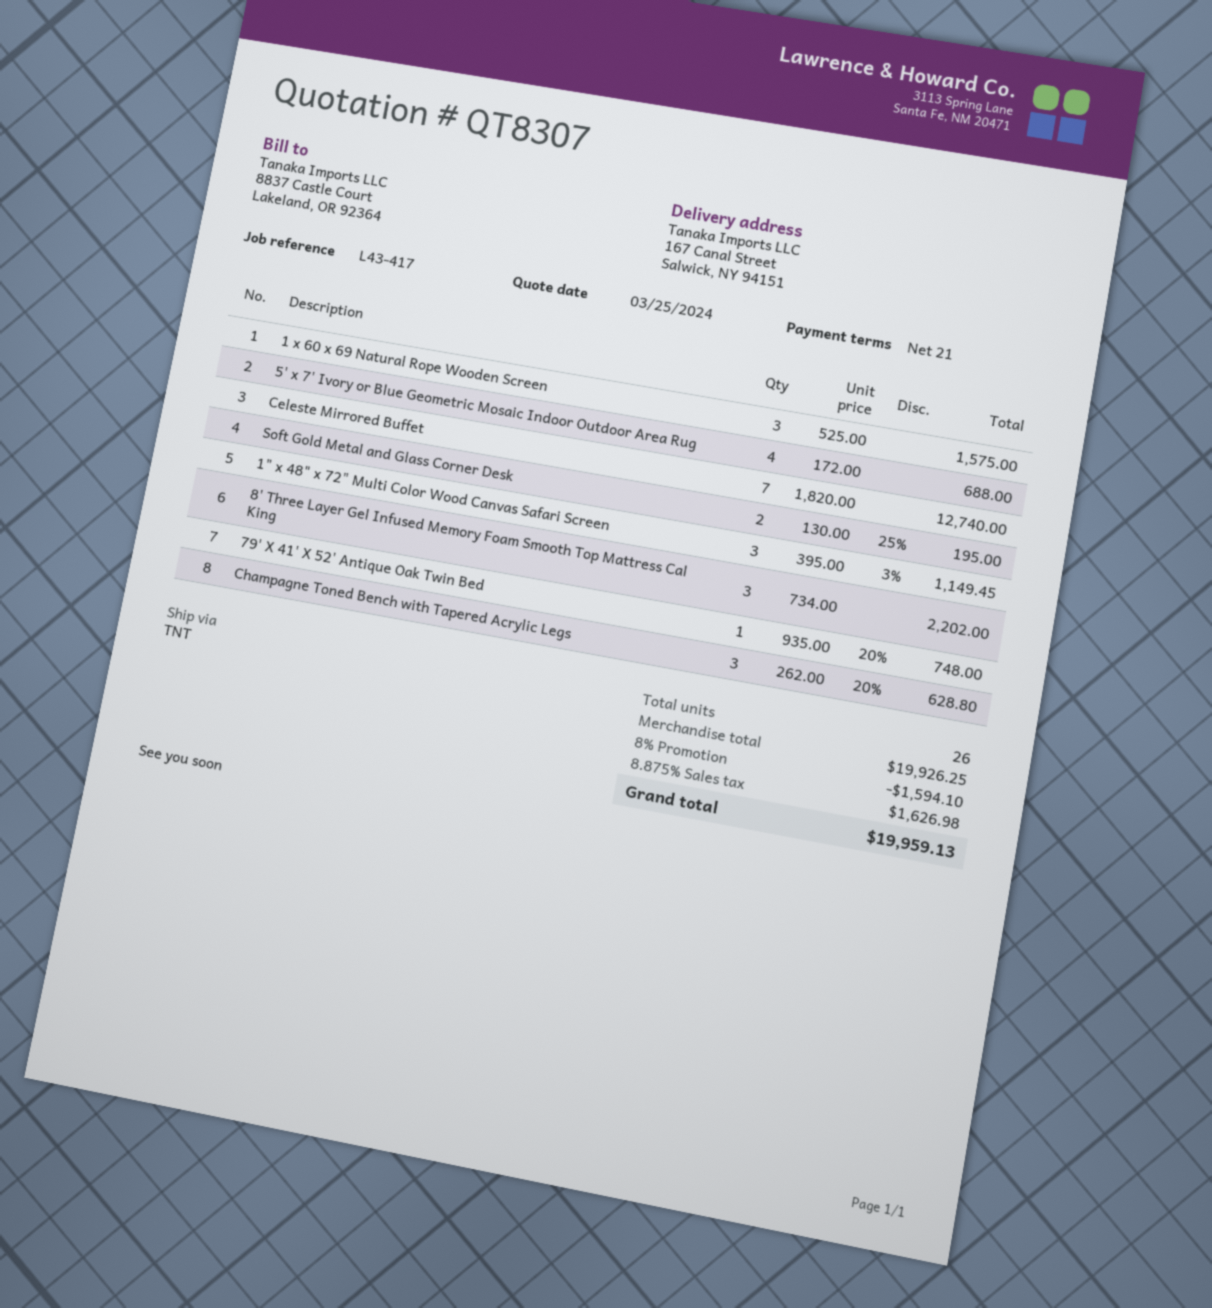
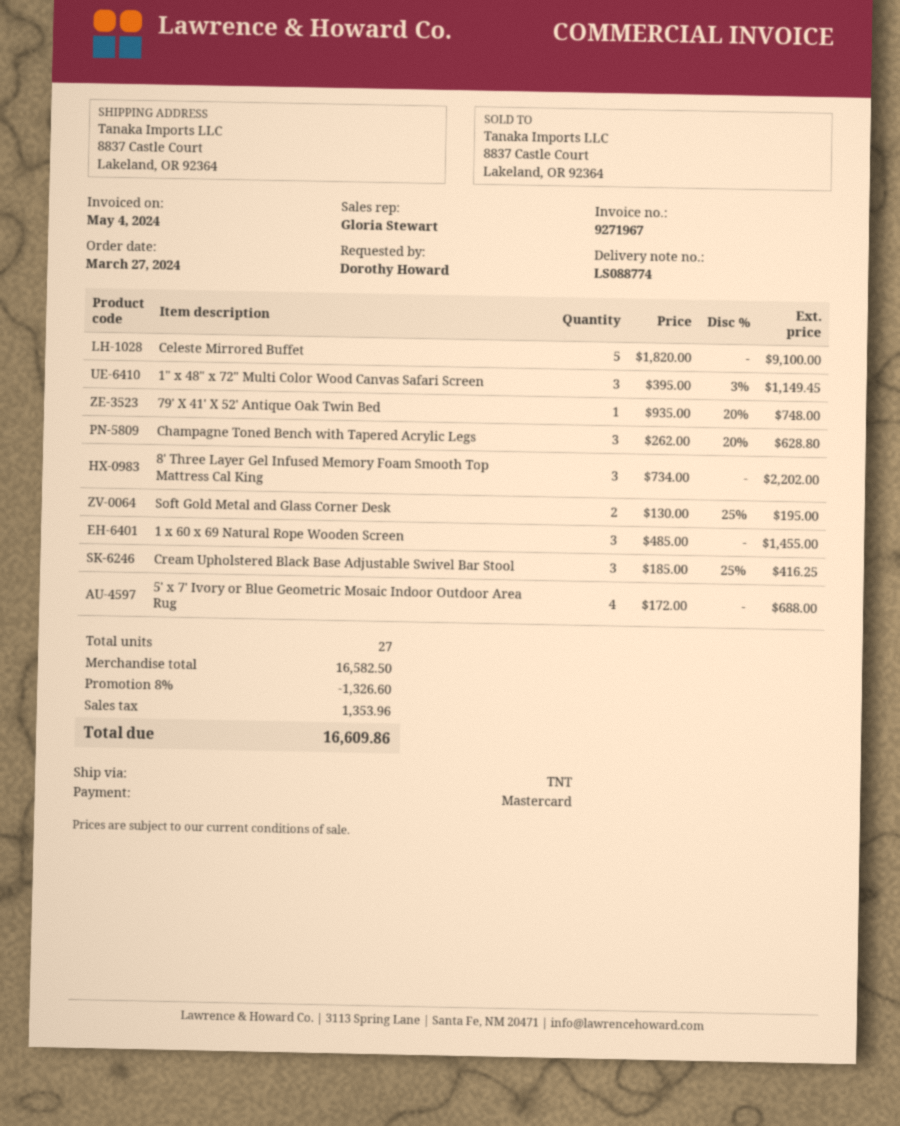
ship to: 167 Canal Street, Salwick, NY 94151 -> 8837 Castle Court, Lakeland, OR 92364
1 x 60 x 69 Natural Rope Wooden Screen: 3 x 525.00 = 1575.00 -> 3 x 485.00 = 1455.00
Celeste Mirrored Buffet: 7 x 1820.00 = 12740.00 -> 5 x 1820.00 = 9100.00
Cream Upholstered Black Base Adjustable Swivel Bar Stool: none -> 3 x 185.00 - 25% = 416.25
total quantity: 26 -> 27
subtotal: 19926.25 -> 16582.50
discount: 8% = 1594.10 -> 8% = 1326.60
tax: 1626.98 -> 1353.96
total: 19959.13 -> 16609.86

